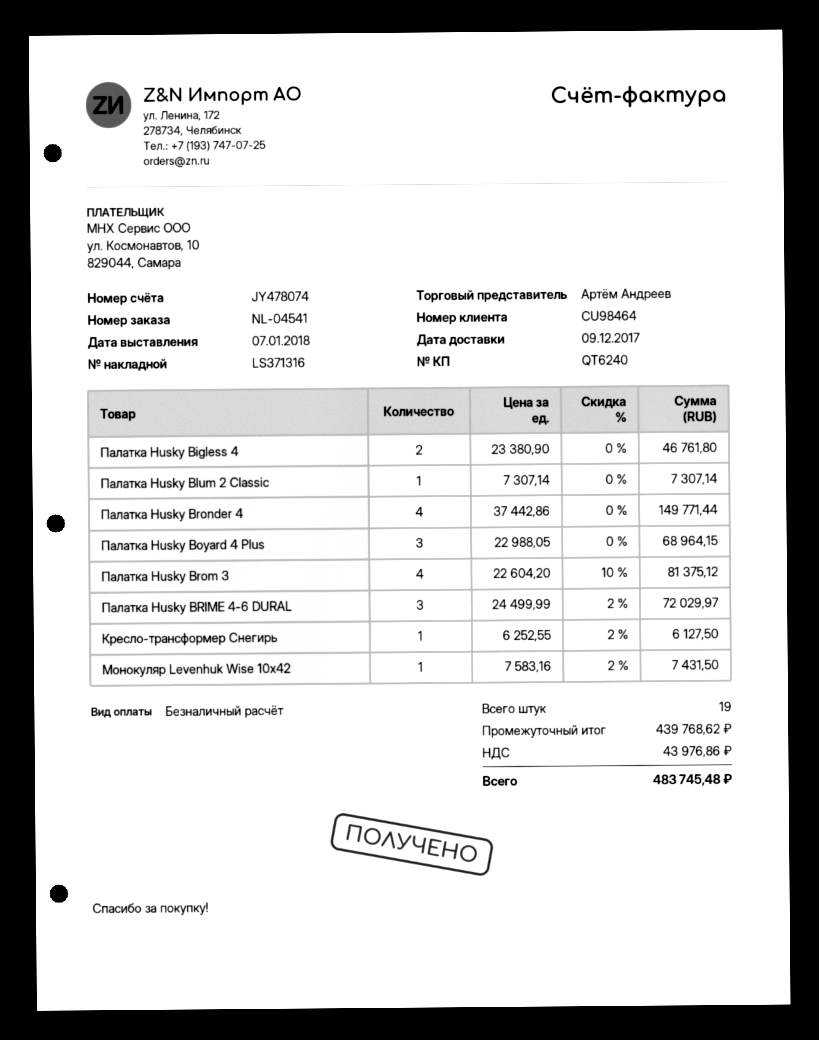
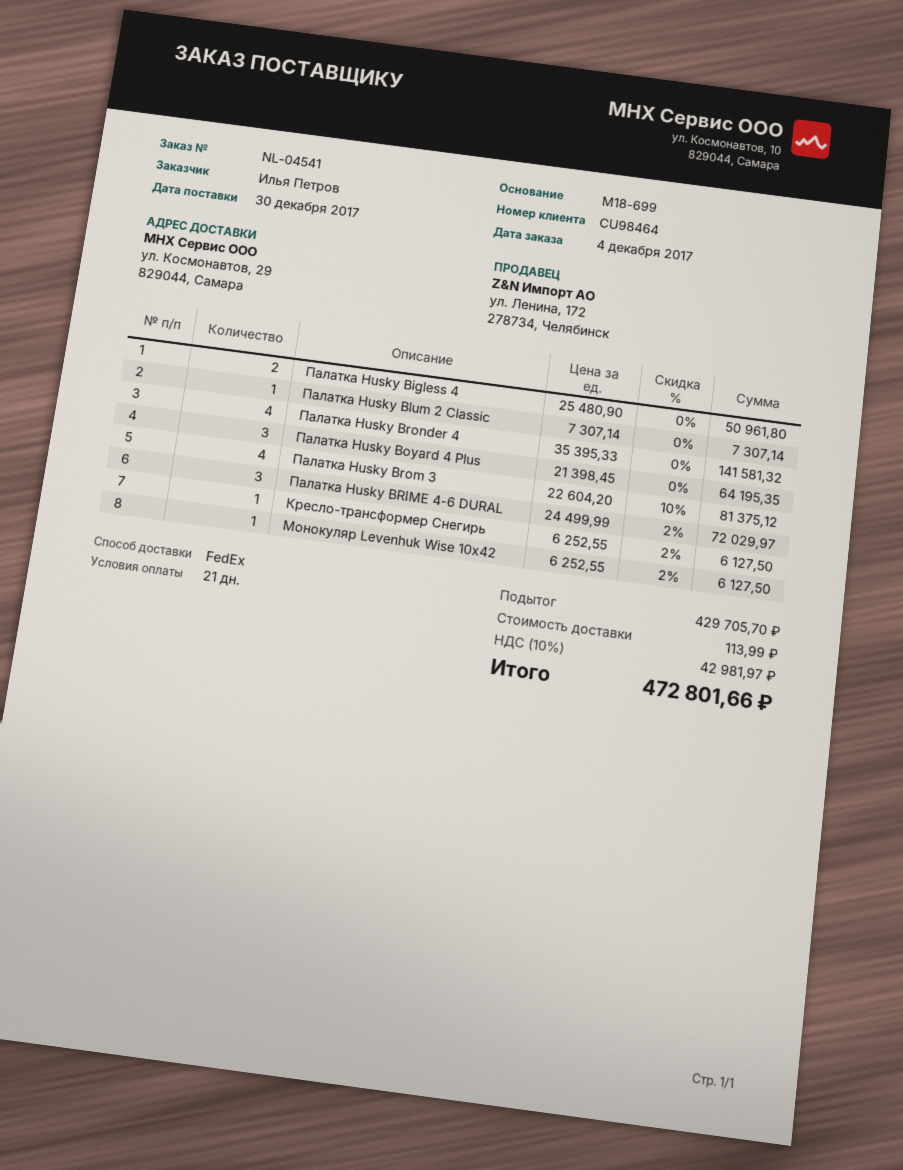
delivery date: 2017-12-09 -> 2017-12-30
Палатка Husky Bigless 4: 2 x 23380.90 = 46761.80 -> 2 x 25480.90 = 50961.80
Палатка Husky Bronder 4: 4 x 37442.86 = 149771.44 -> 4 x 35395.33 = 141581.32
Палатка Husky Boyard 4 Plus: 3 x 22988.05 = 68964.15 -> 3 x 21398.45 = 64195.35
Монокуляр Levenhuk Wise 10x42: 1 x 7583.16 - 2% = 7431.50 -> 1 x 6252.55 - 2% = 6127.50
subtotal: 439768.62 -> 429705.70
shipping: none -> 113.99
tax: 43976.86 -> 42981.97
total: 483745.48 -> 472801.66

